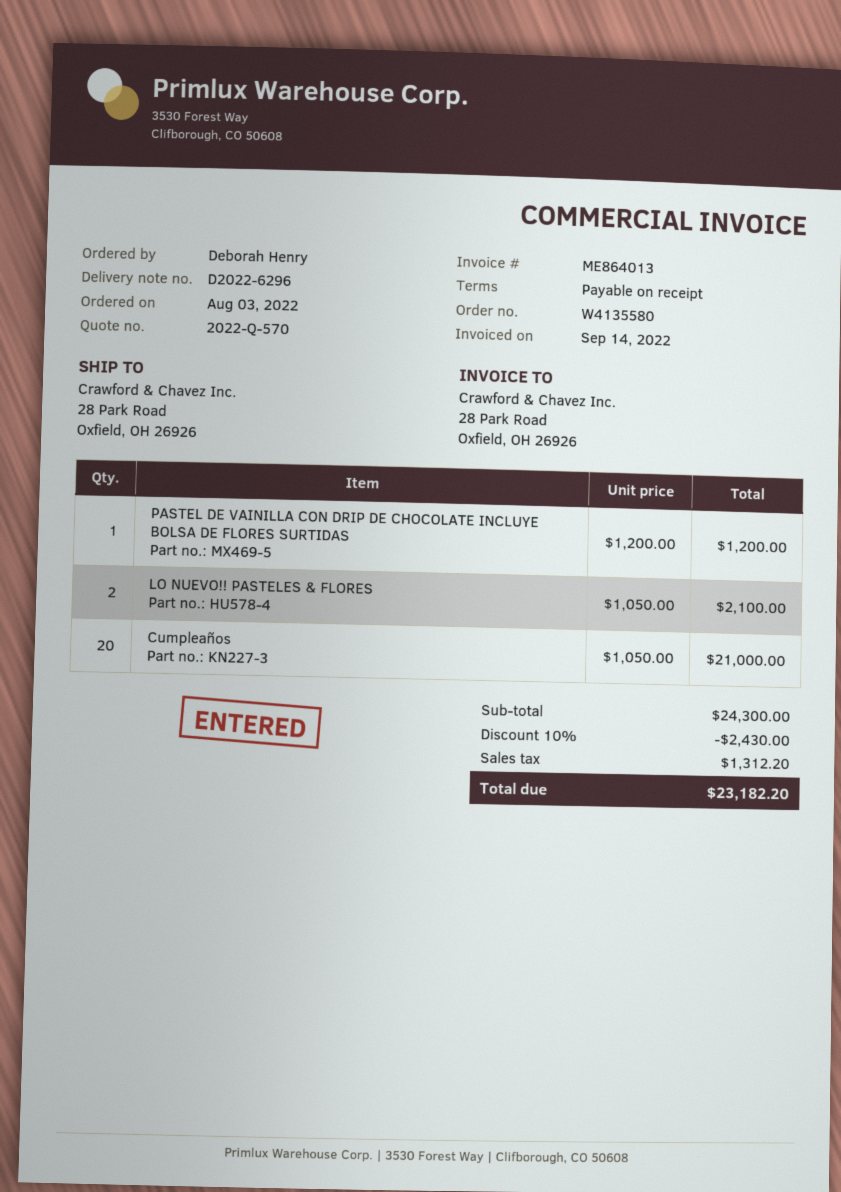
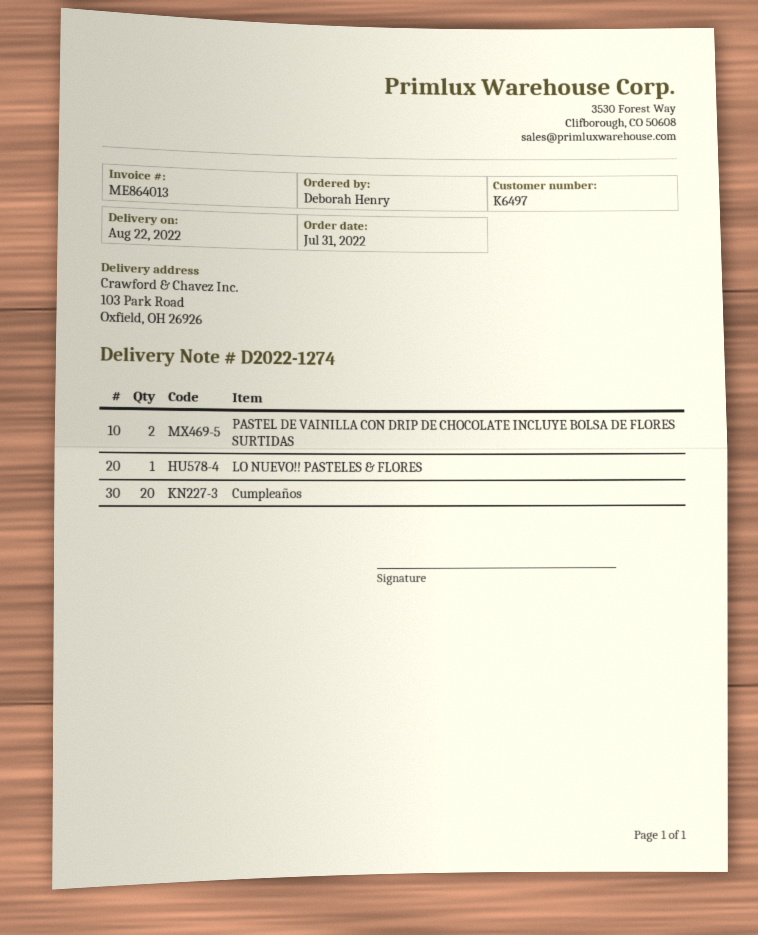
order date: 2022-08-03 -> 2022-07-31
delivery note number: D2022-6296 -> D2022-1274
ship to: 28 Park Road, Oxfield, OH 26926 -> 103 Park Road, Oxfield, OH 26926
PASTEL DE VAINILLA CON DRIP DE CHOCOLATE INCLUYE BOLSA DE FLORES SURTIDAS: 1 -> 2
LO NUEVO!! PASTELES & FLORES: 2 -> 1

